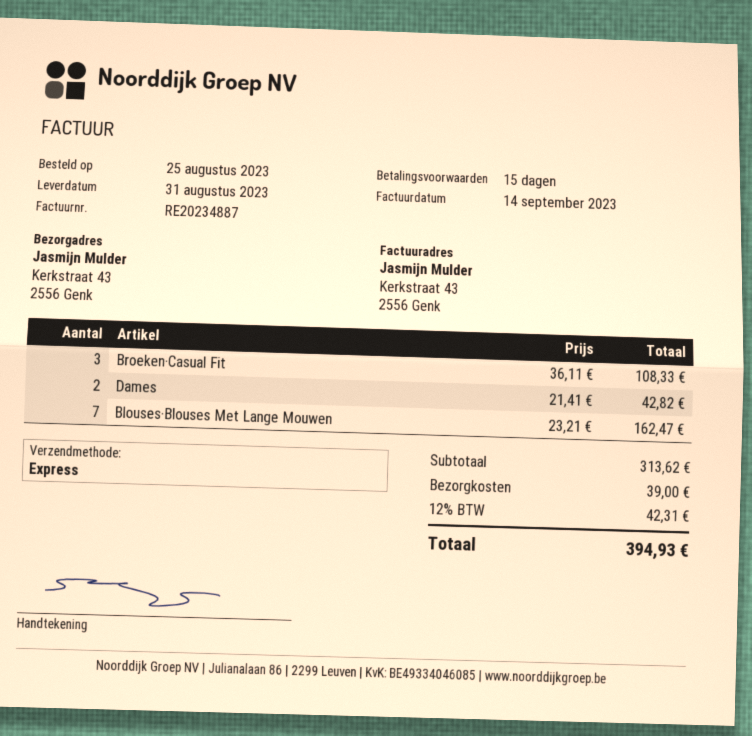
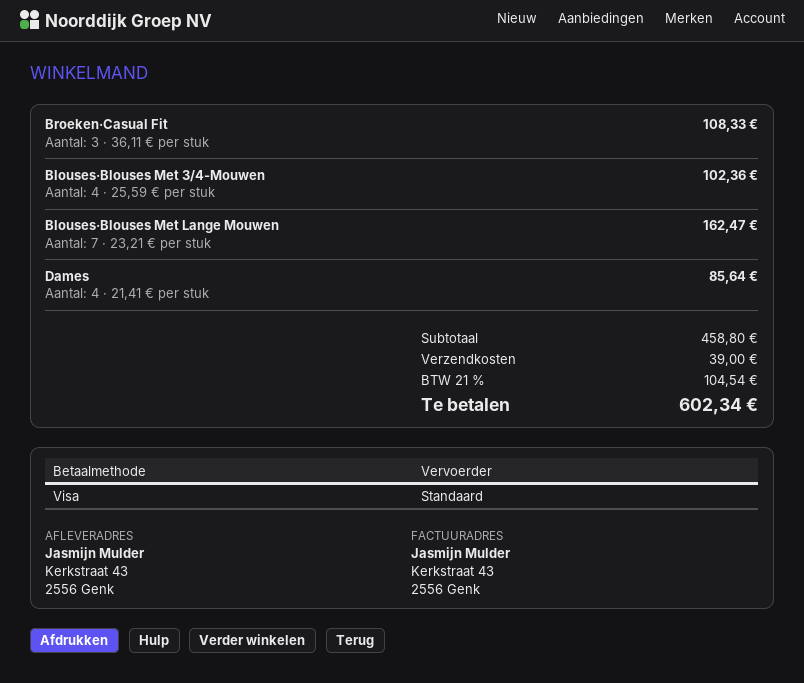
shipping method: express -> standard
Dames: 2 x 21.41 = 42.82 -> 4 x 21.41 = 85.64
Blouses·Blouses Met 3/4-Mouwen: none -> 4 x 25.59 = 102.36
subtotal: 313.62 -> 458.80
tax: 12% = 42.31 -> 21% = 104.54
total: 394.93 -> 602.34

